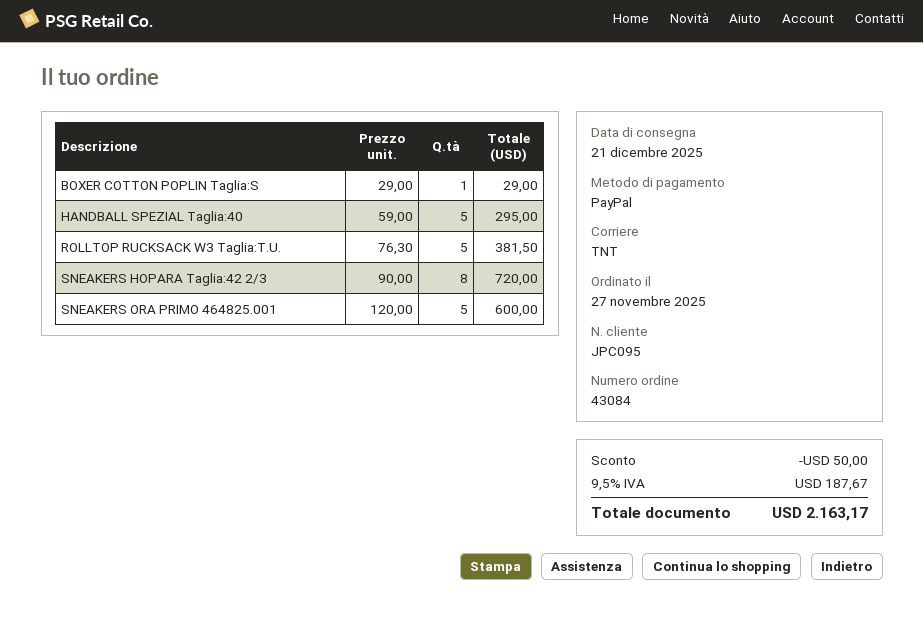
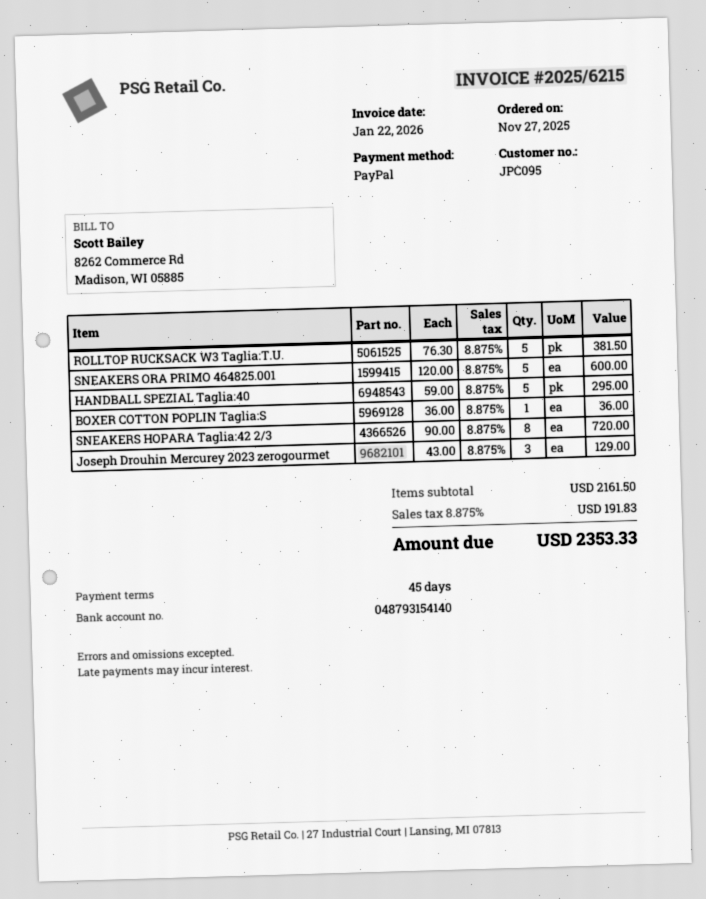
BOXER COTTON POPLIN Taglia:S: 1 x 29.00 = 29.00 -> 1 x 36.00 = 36.00
Joseph Drouhin Mercurey 2023 zerogourmet: none -> 3 x 43.00 = 129.00
discount: 50.00 -> none
tax: 9.5% = 187.67 -> 8.875% = 191.83
total: 2163.17 -> 2353.33

